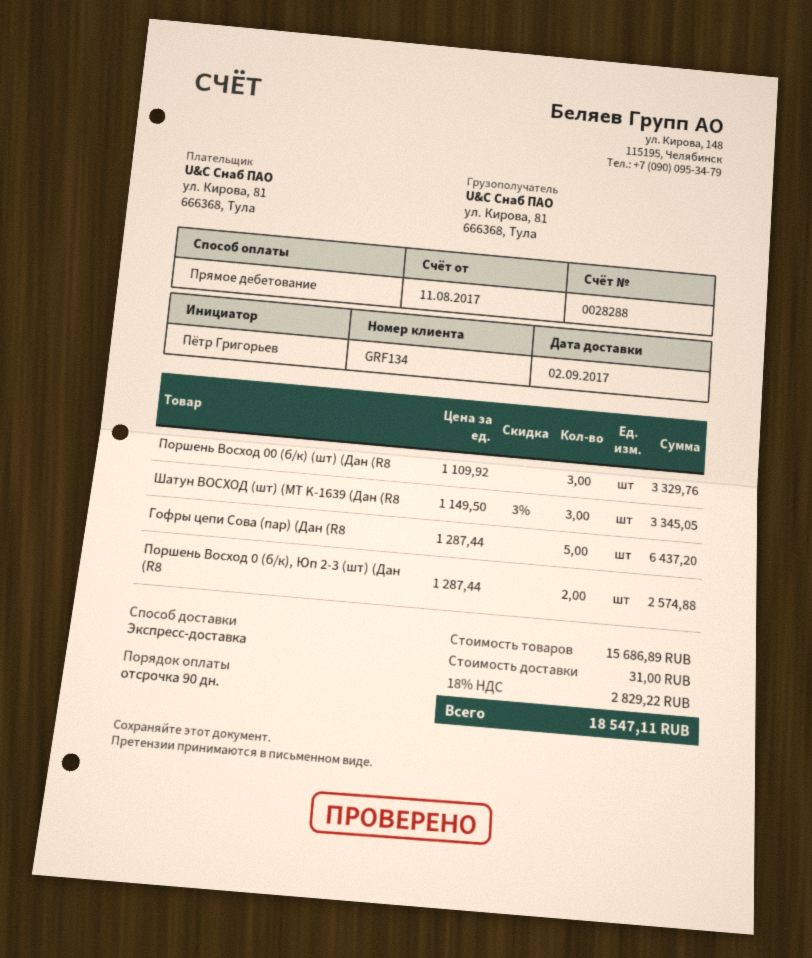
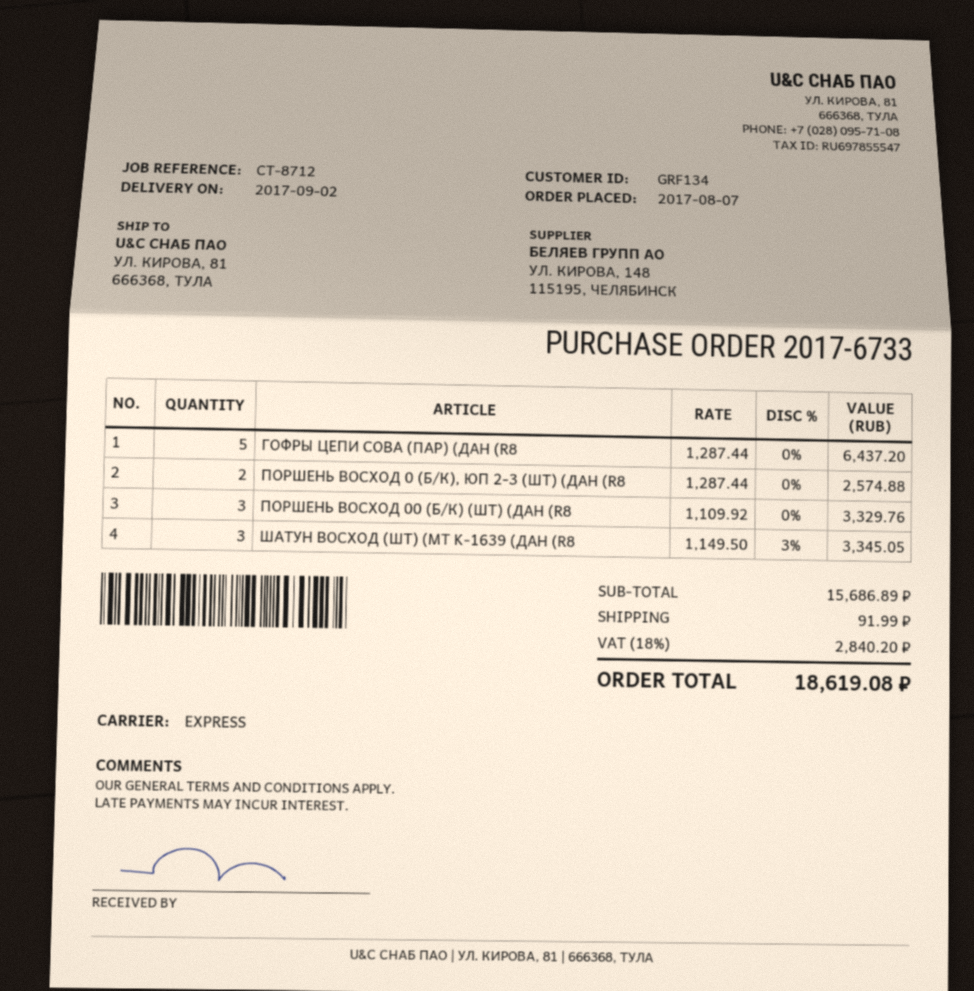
shipping: 31.00 -> 91.99
tax: 18% = 2829.22 -> 18% = 2840.20
total: 18547.11 -> 18619.08

